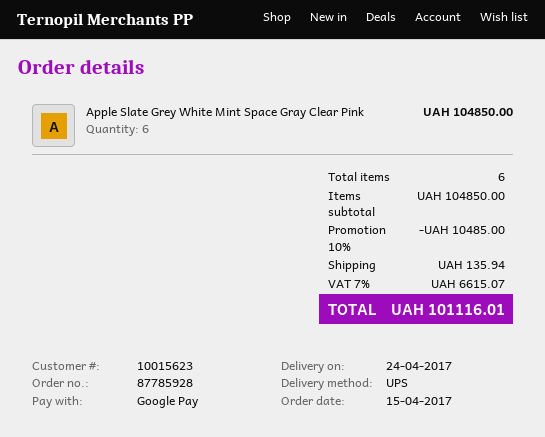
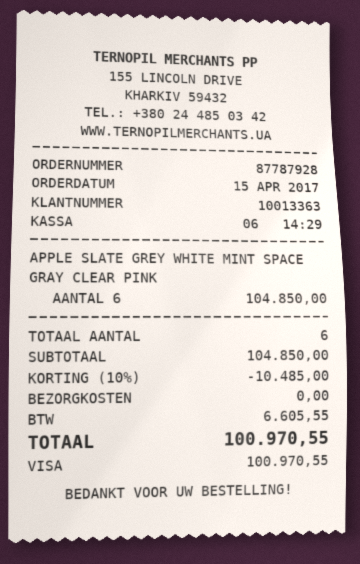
order number: 87785928 -> 87787928
customer number: 10015623 -> 10013363
payment method: Google Pay -> Visa
shipping: 135.94 -> 0.00
tax: 6615.07 -> 6605.55
total: 101116.01 -> 100970.55

